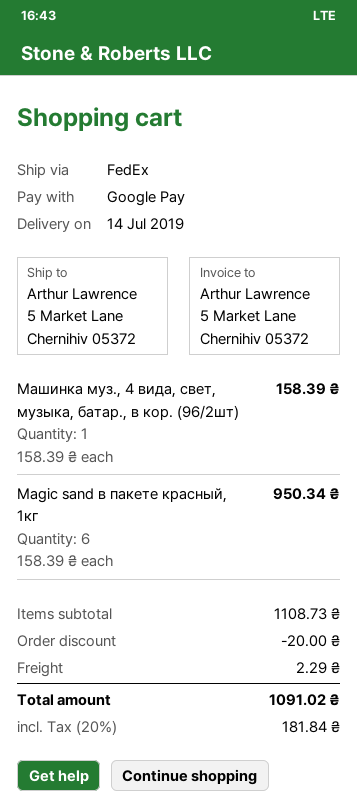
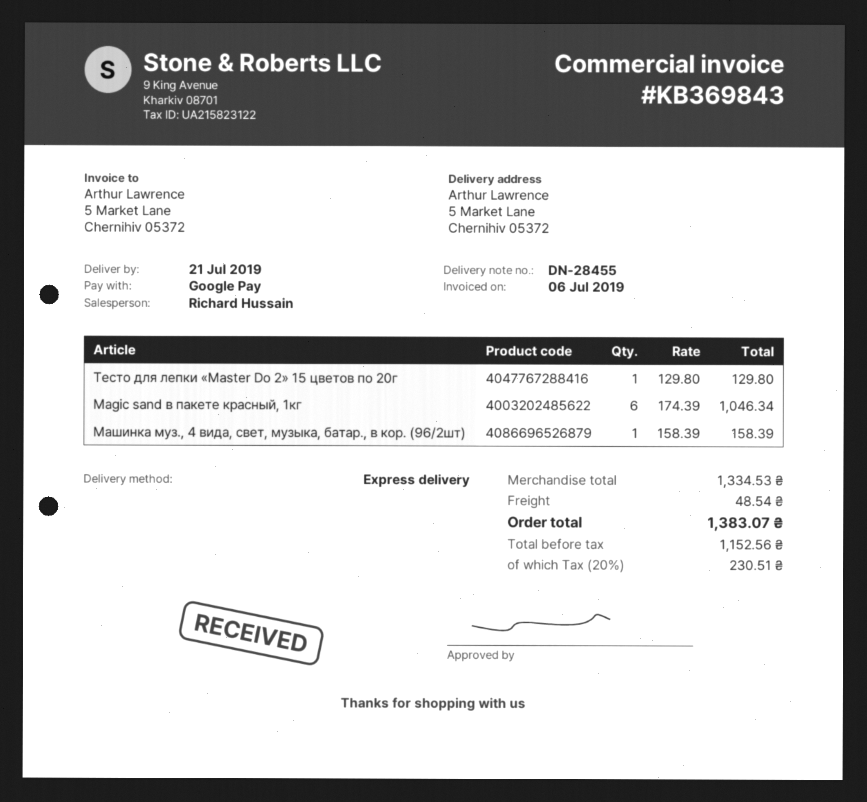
delivery date: 2019-07-14 -> 2019-07-21
shipping method: FedEx -> express
Magic sand в пакете красный, 1кг: 6 x 158.39 = 950.34 -> 6 x 174.39 = 1046.34
Тесто для лепки «Master Do 2» 15 цветов по 20г: none -> 1 x 129.80 = 129.80
subtotal: 1108.73 -> 1334.53
discount: 20.00 -> none
shipping: 2.29 -> 48.54
tax: 20% = 181.84 -> 20% = 230.51
total: 1091.02 -> 1383.07

